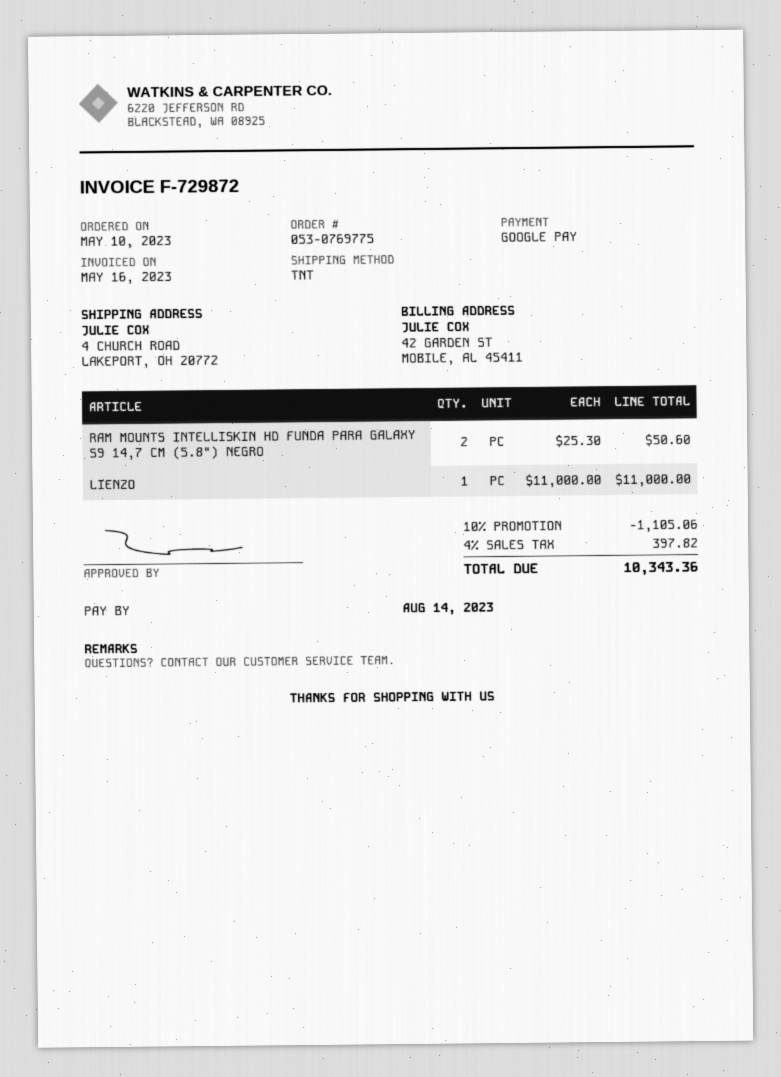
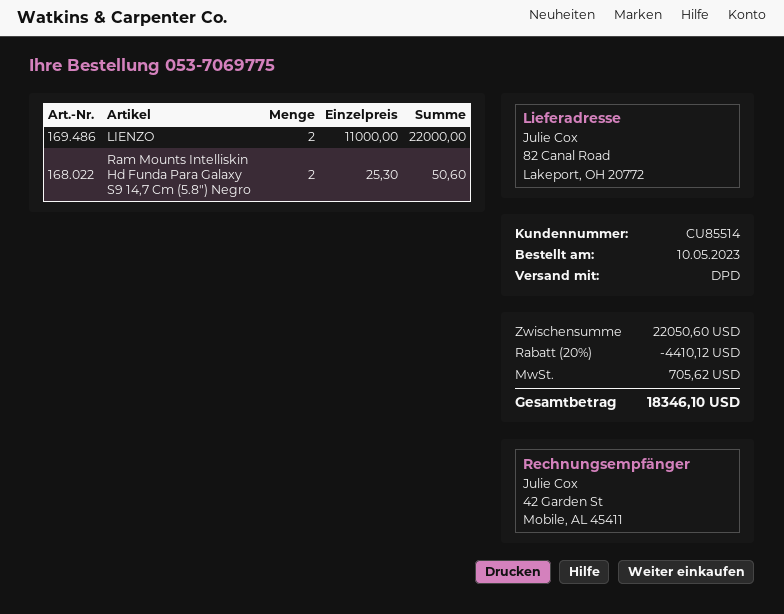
order number: 053-0769775 -> 053-7069775
shipping method: TNT -> DPD
ship to: 4 CHURCH ROAD, LAKEPORT, OH 20772 -> 82 Canal Road, Lakeport, OH 20772
LIENZO: 1 x 11000.00 = 11000.00 -> 2 x 11000.00 = 22000.00
discount: 10% = 1105.06 -> 20% = 4410.12
tax: 397.82 -> 705.62
total: 10343.36 -> 18346.10

